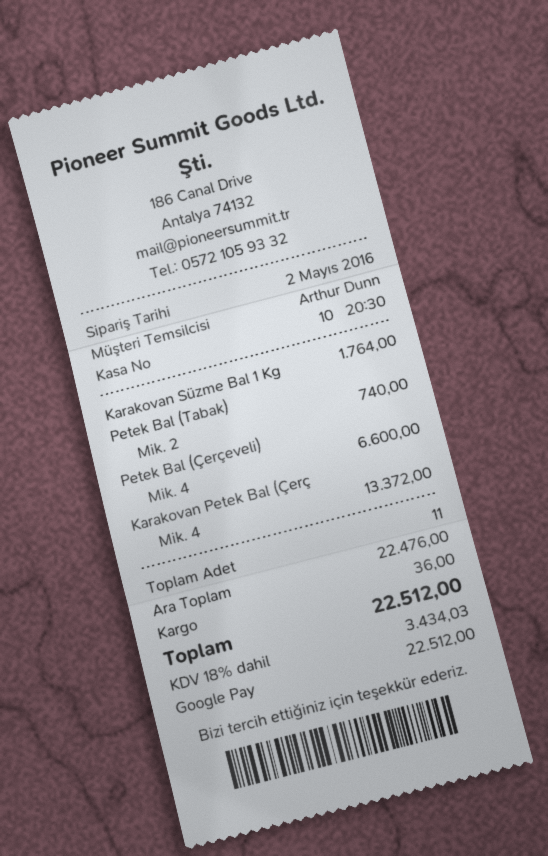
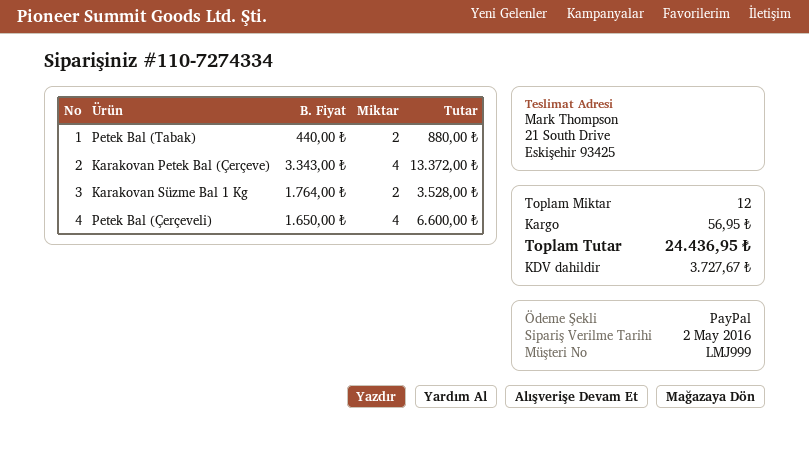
payment method: Google Pay -> PayPal
Karakovan Süzme Bal 1 Kg: 1 for 1764.00 -> 2 for 3528.00
Petek Bal (Tabak): 2 for 740.00 -> 2 for 880.00
total quantity: 11 -> 12
shipping: 36.00 -> 56.95
tax: 3434.03 -> 3727.67
total: 22512.00 -> 24436.95

